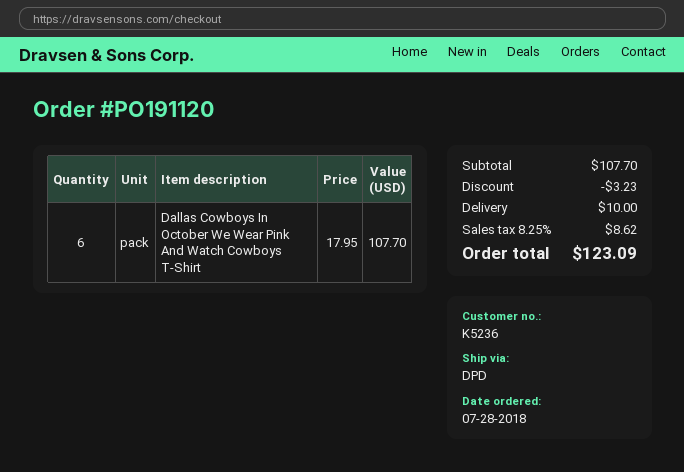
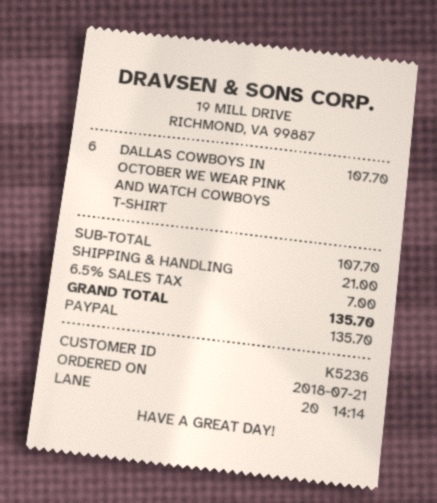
order date: 2018-07-28 -> 2018-07-21
discount: 3.23 -> none
shipping: 10.00 -> 21.00
tax: 8.25% = 8.62 -> 6.5% = 7.00
total: 123.09 -> 135.70

